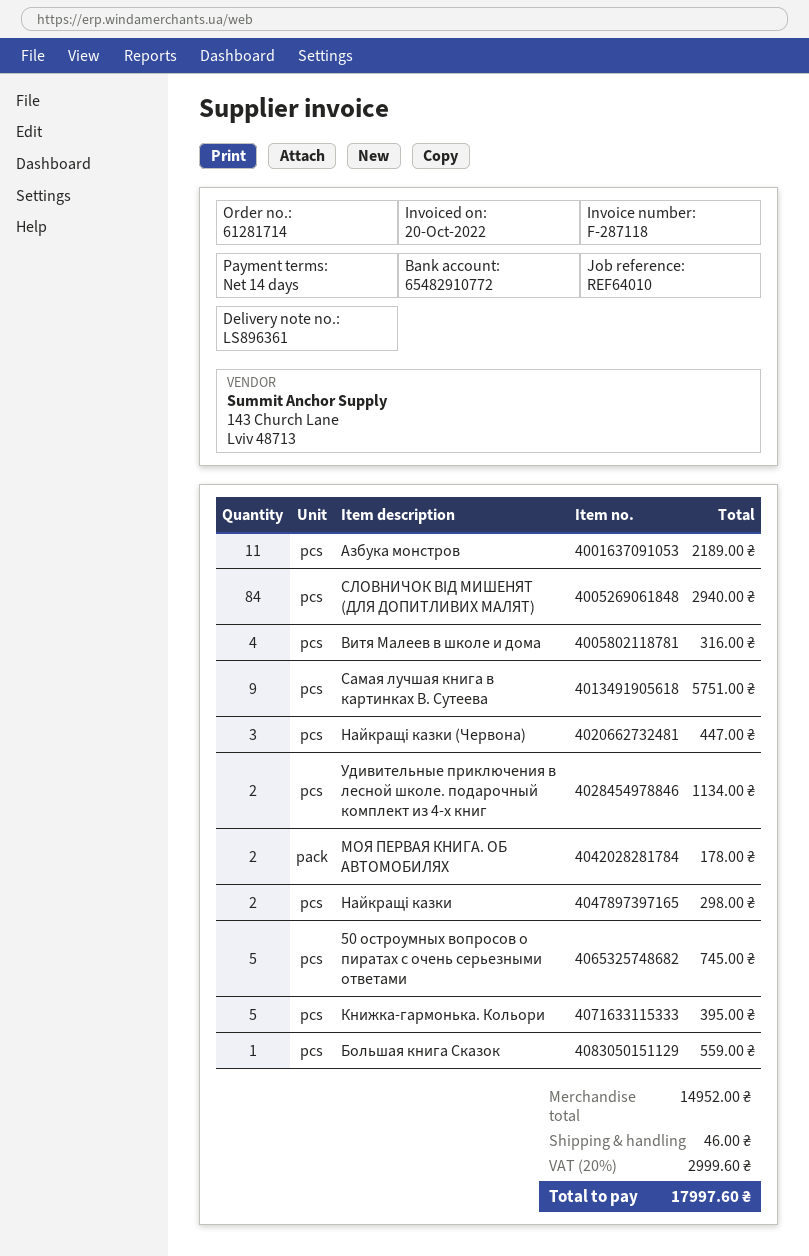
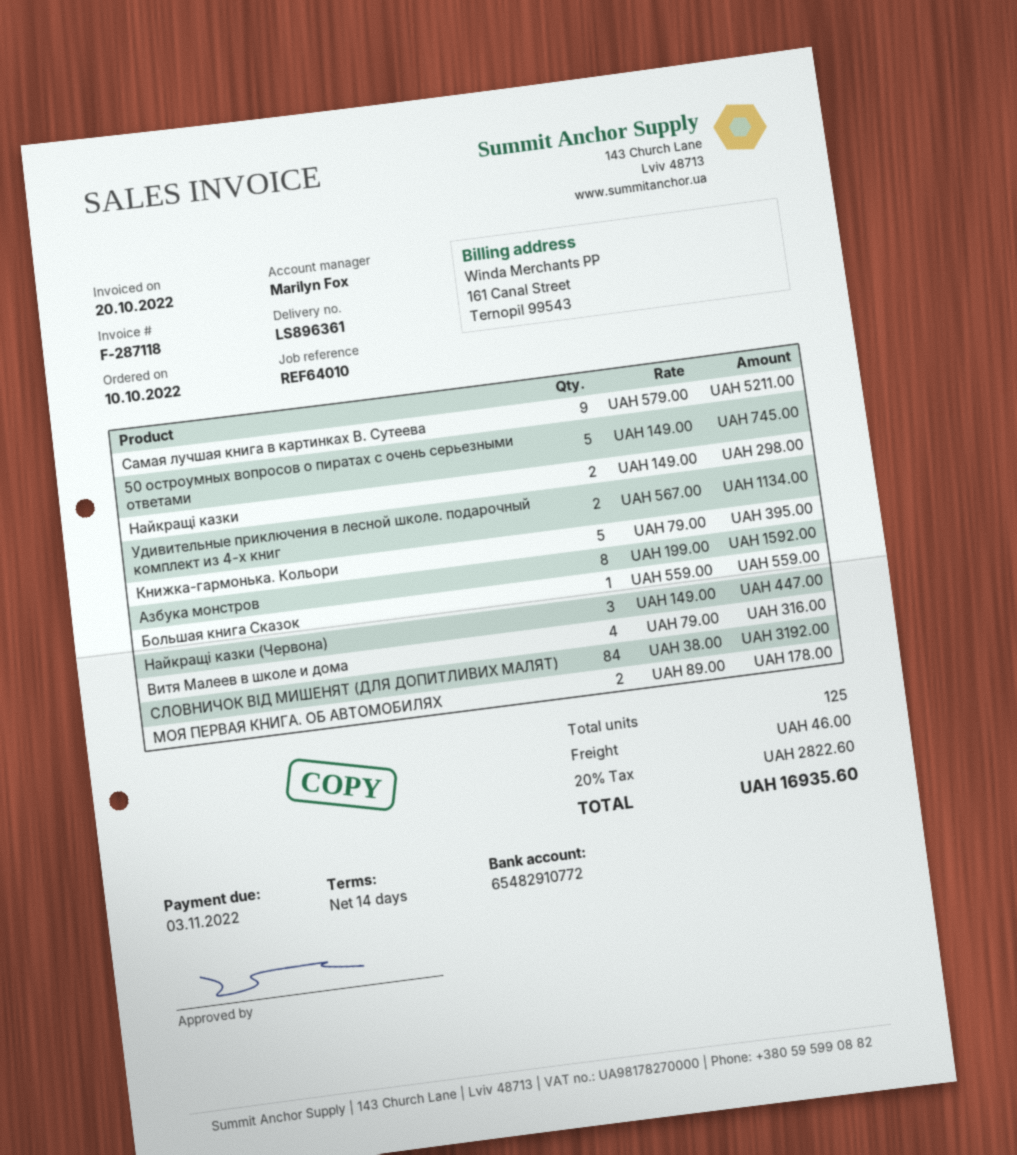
Азбука монстров: 11 for 2189.00 -> 8 for 1592.00
СЛОВНИЧОК ВІД МИШЕНЯТ (ДЛЯ ДОПИТЛИВИХ МАЛЯТ): 84 for 2940.00 -> 84 for 3192.00
Самая лучшая книга в картинках В. Сутеева: 9 for 5751.00 -> 9 for 5211.00
tax: 20% = 2999.60 -> 20% = 2822.60
total: 17997.60 -> 16935.60

